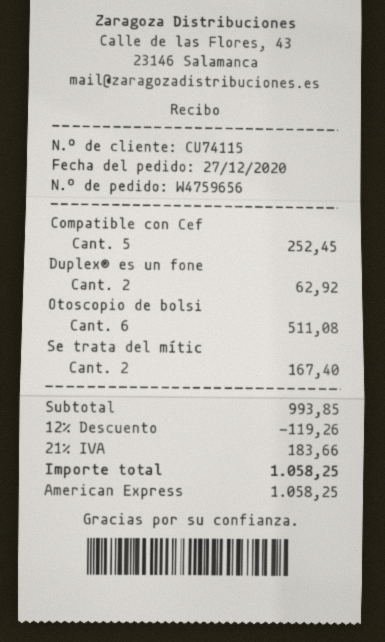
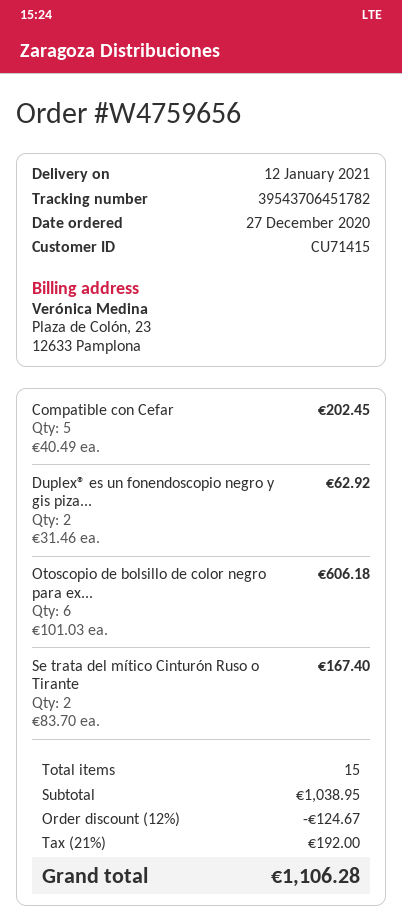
customer number: CU74115 -> CU71415
Compatible con Cef: 5 for 252.45 -> 5 for 202.45
Otoscopio de bolsi: 6 for 511.08 -> 6 for 606.18
subtotal: 993.85 -> 1038.95
discount: 12% = 119.26 -> 12% = 124.67
tax: 21% = 183.66 -> 21% = 192.00
total: 1058.25 -> 1106.28

